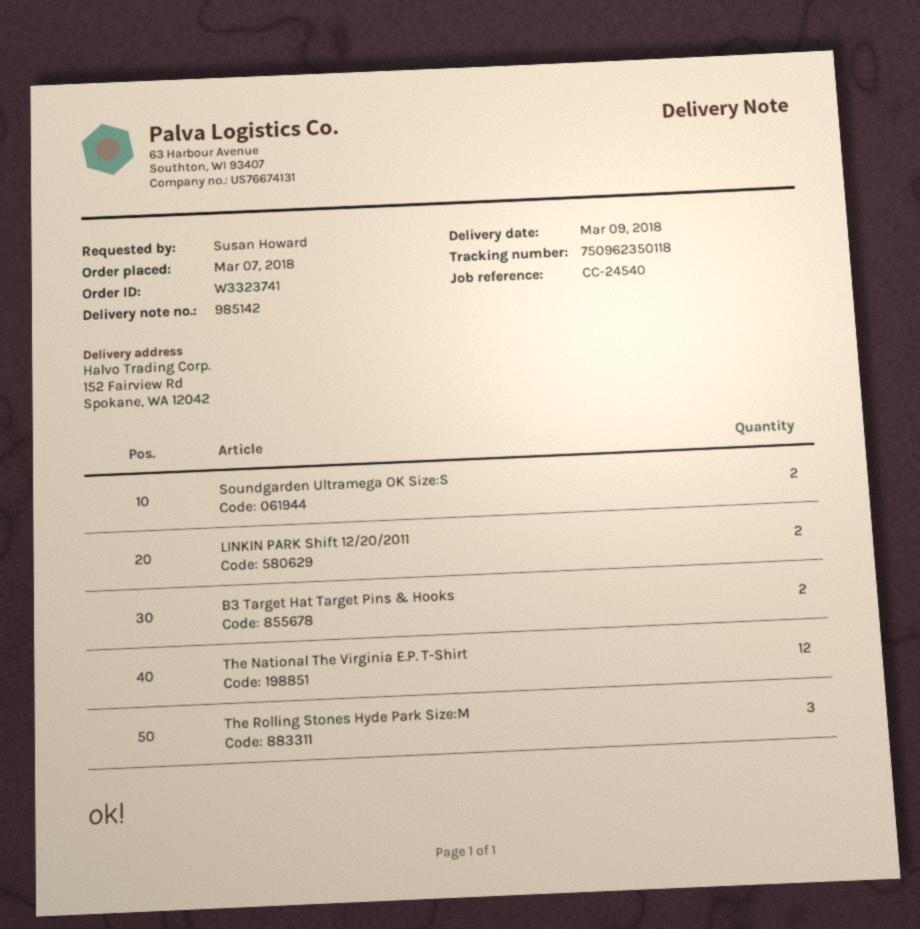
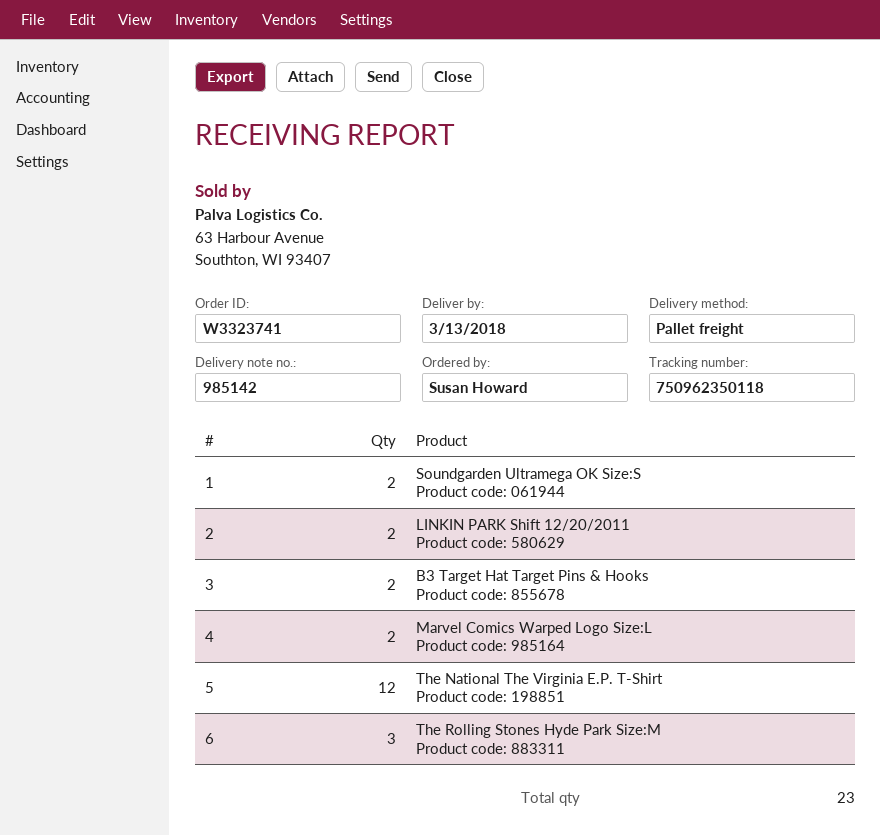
delivery date: 2018-03-09 -> 2018-03-13
Marvel Comics Warped Logo Size:L: none -> 2

